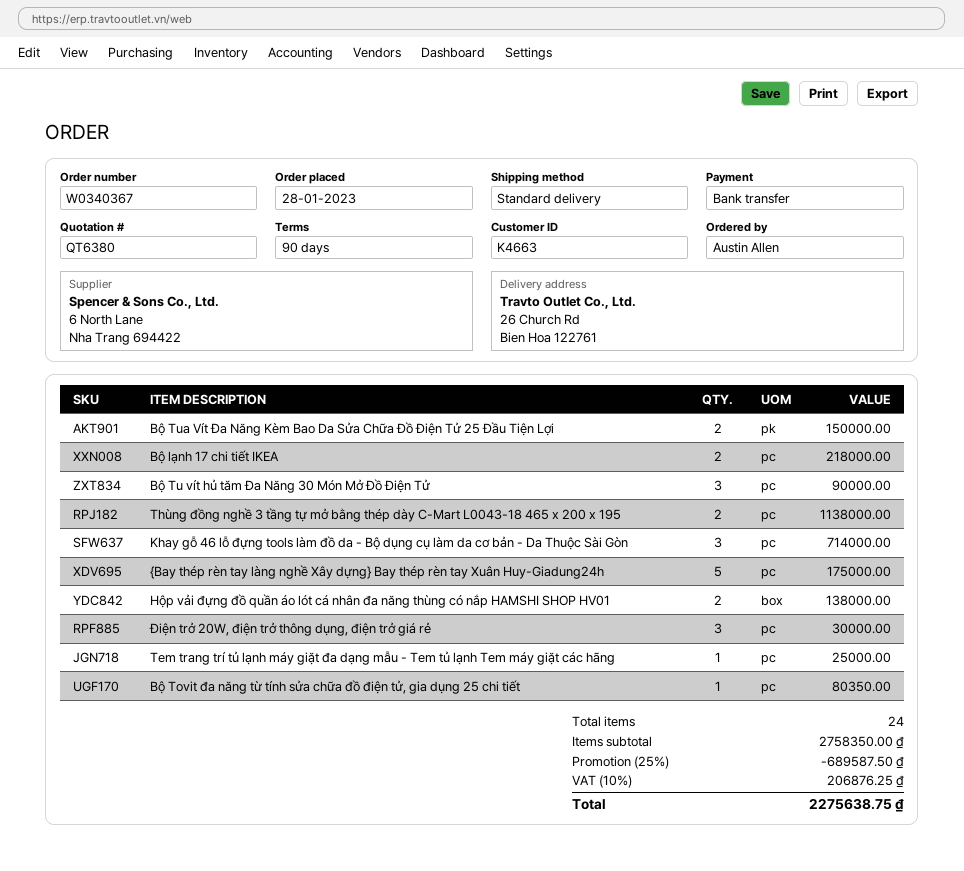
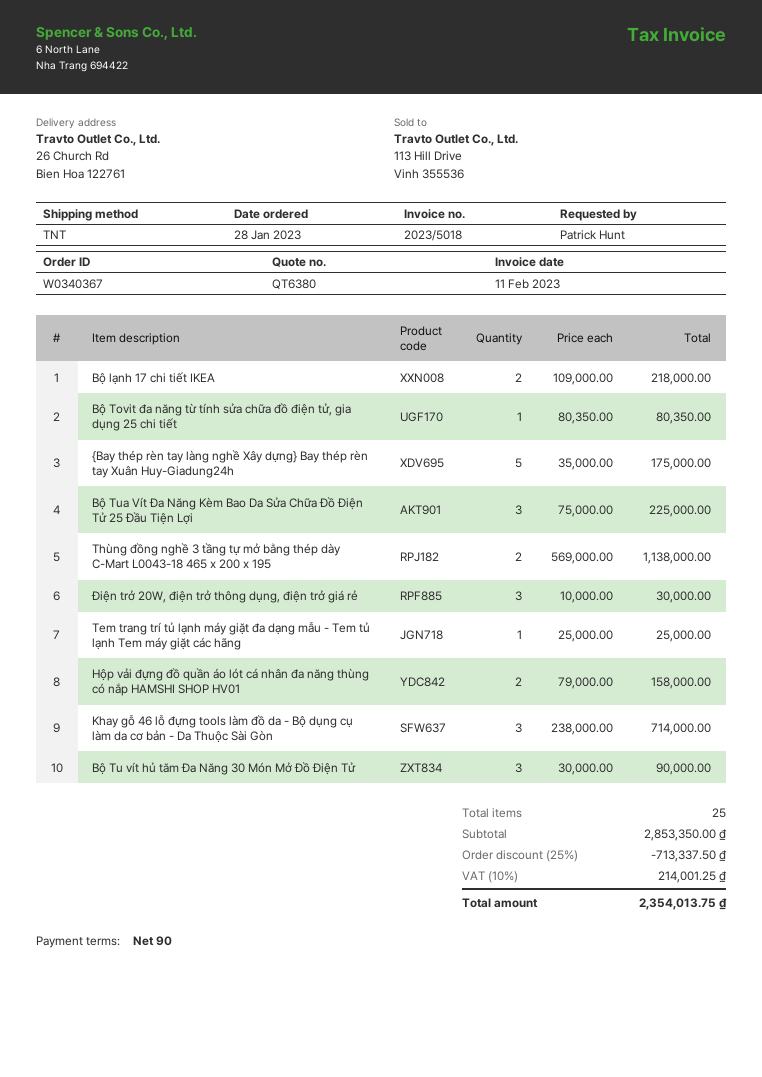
ordered by: Austin Allen -> Patrick Hunt
shipping method: standard -> TNT
Bộ Tua Vít Đa Năng Kèm Bao Da Sửa Chữa Đồ Điện Tử 25 Đầu Tiện Lợi: 2 for 150000.00 -> 3 for 225000.00
Hộp vải đựng đồ quần áo lót cá nhân đa năng thùng có nắp HAMSHI SHOP HV01: 2 for 138000.00 -> 2 for 158000.00
total quantity: 24 -> 25
subtotal: 2758350.00 -> 2853350.00
discount: 25% = 689587.50 -> 25% = 713337.50
tax: 10% = 206876.25 -> 10% = 214001.25
total: 2275638.75 -> 2354013.75

